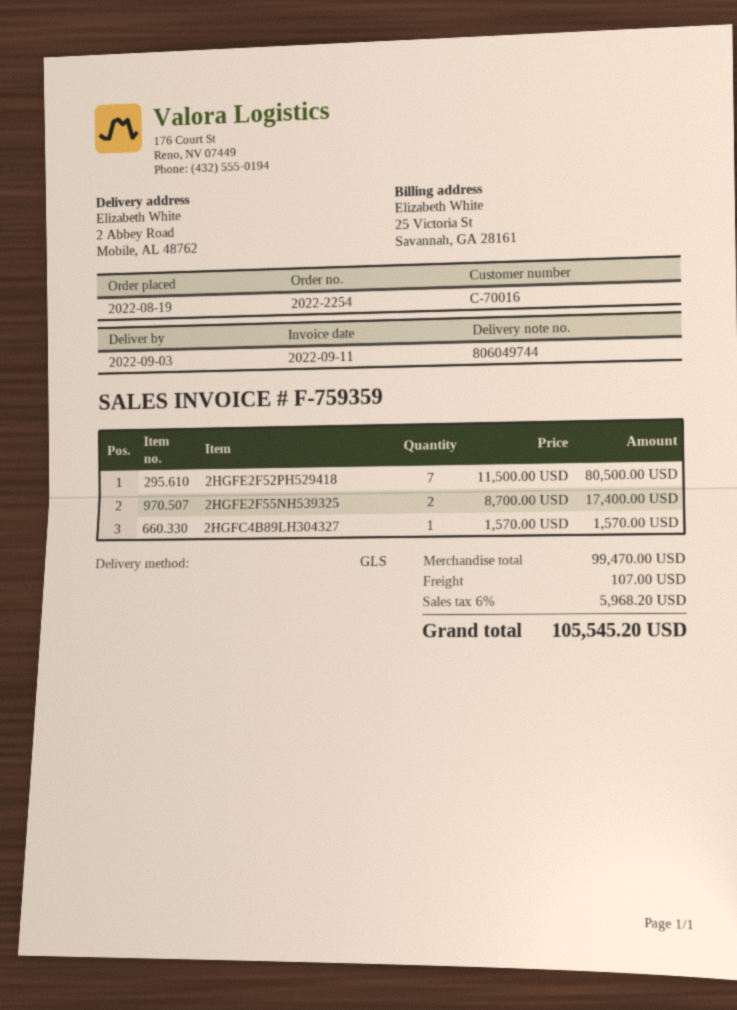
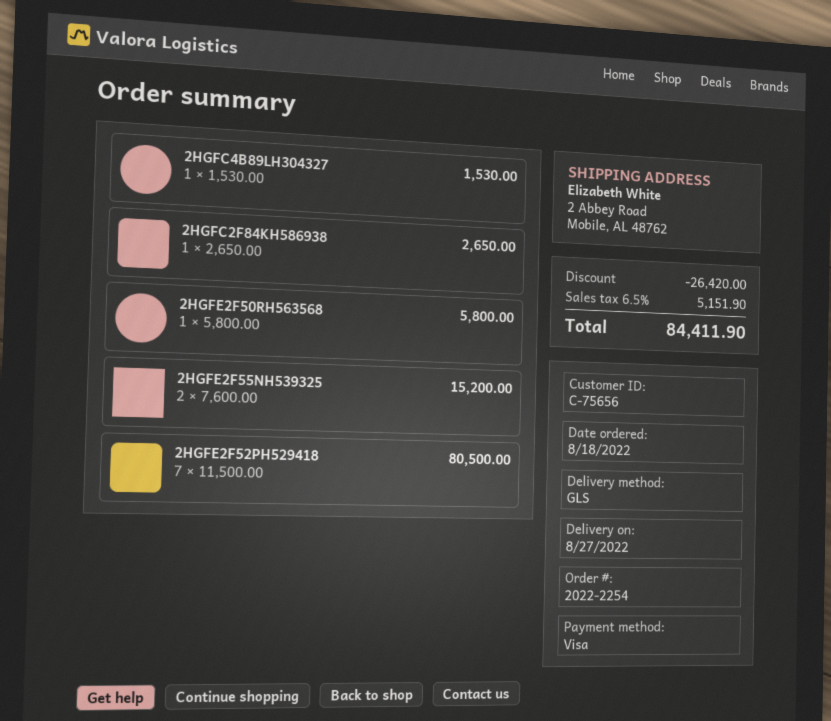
order date: 2022-08-19 -> 2022-08-18
delivery date: 2022-09-03 -> 2022-08-27
customer number: C-70016 -> C-75656
2HGFE2F55NH539325: 2 x 8700.00 = 17400.00 -> 2 x 7600.00 = 15200.00
2HGFC4B89LH304327: 1 x 1570.00 = 1570.00 -> 1 x 1530.00 = 1530.00
2HGFC2F84KH586938: none -> 1 x 2650.00 = 2650.00
2HGFE2F50RH563568: none -> 1 x 5800.00 = 5800.00
discount: none -> 26420.00
shipping: 107.00 -> none
tax: 6% = 5968.20 -> 6.5% = 5151.90
total: 105545.20 -> 84411.90

